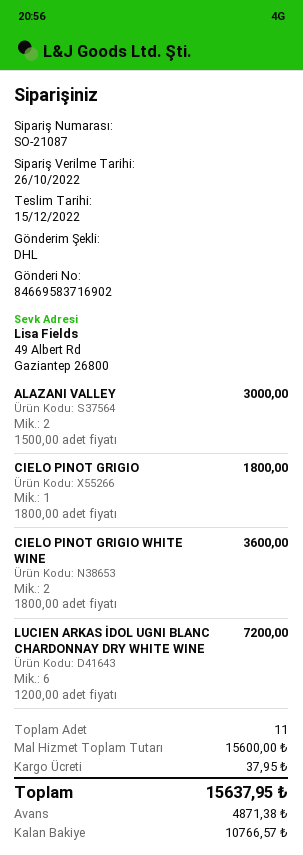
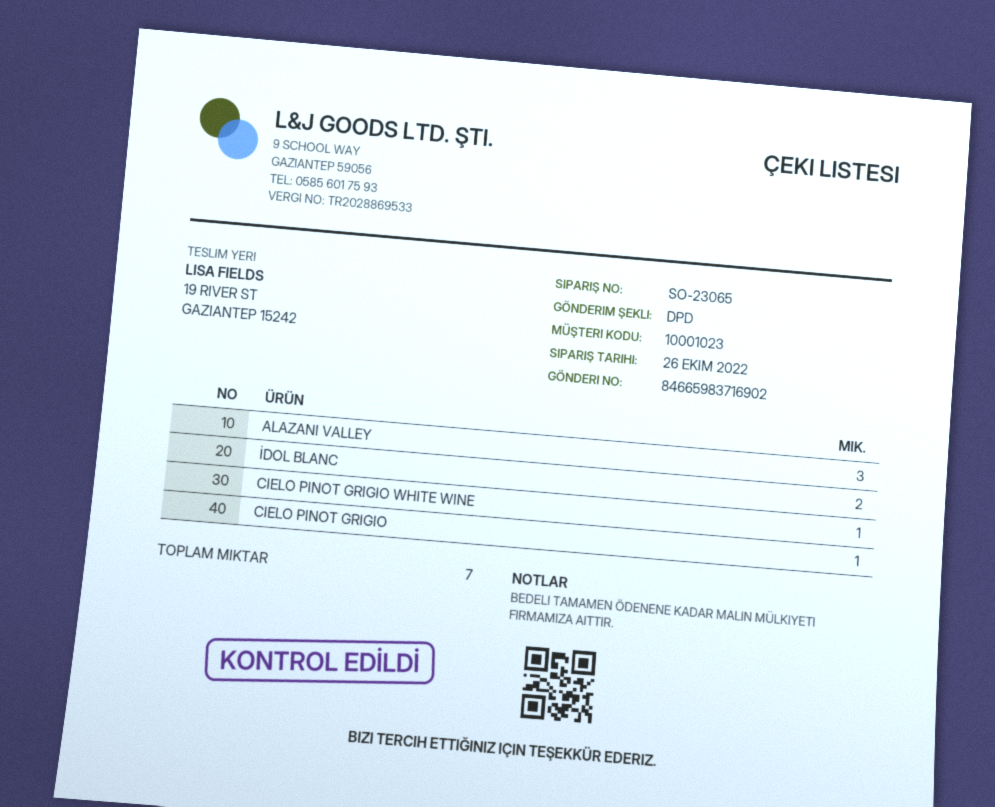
order number: SO-21087 -> SO-23065
shipping method: DHL -> DPD
tracking number: 84669583716902 -> 84665983716902
ship to: 49 Albert Rd, Gaziantep 26800 -> 19 RIVER ST, GAZIANTEP 15242
ALAZANI VALLEY: 2 -> 3
CIELO PINOT GRIGIO WHITE WINE: 2 -> 1
LUCIEN ARKAS İDOL UGNI BLANC CHARDONNAY DRY WHITE WINE: 6 -> none
İDOL BLANC: none -> 2
total quantity: 11 -> 7

